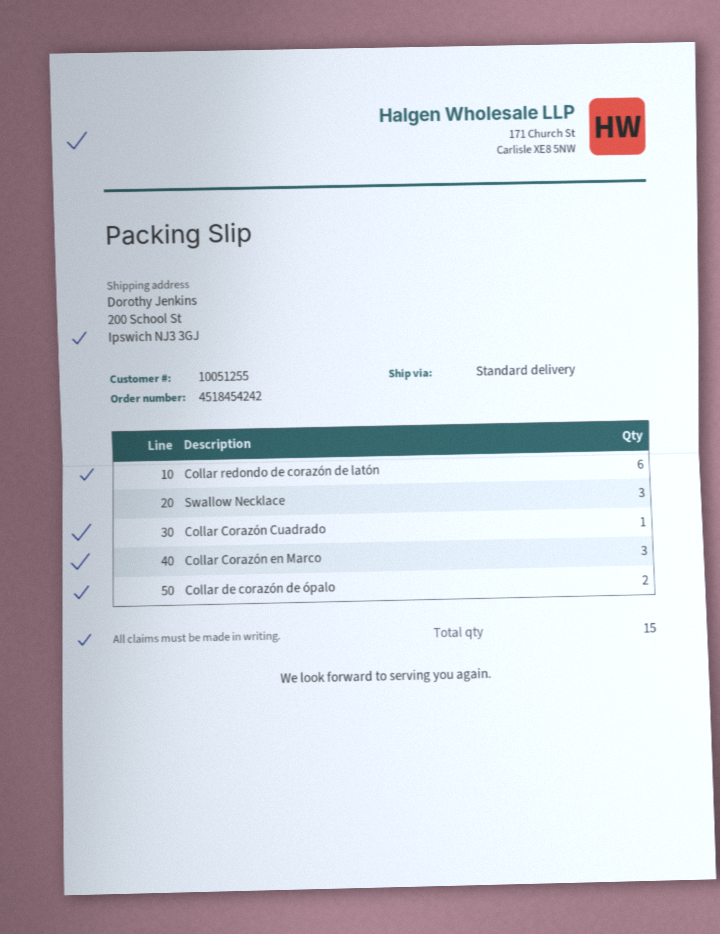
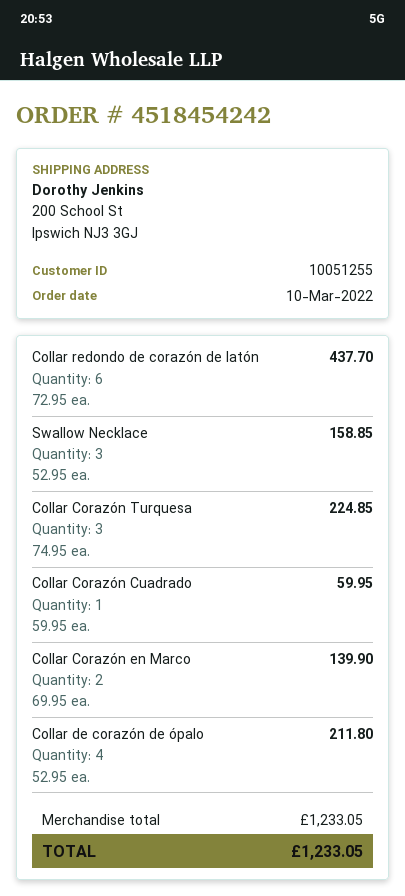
Collar Corazón en Marco: 3 -> 2
Collar de corazón de ópalo: 2 -> 4
Collar Corazón Turquesa: none -> 3

